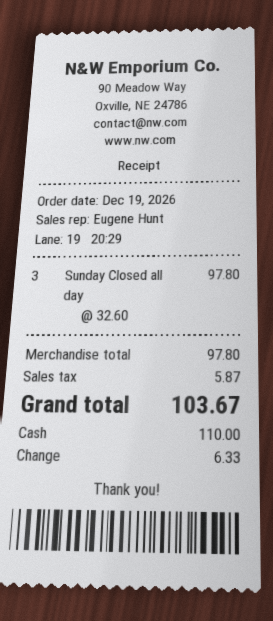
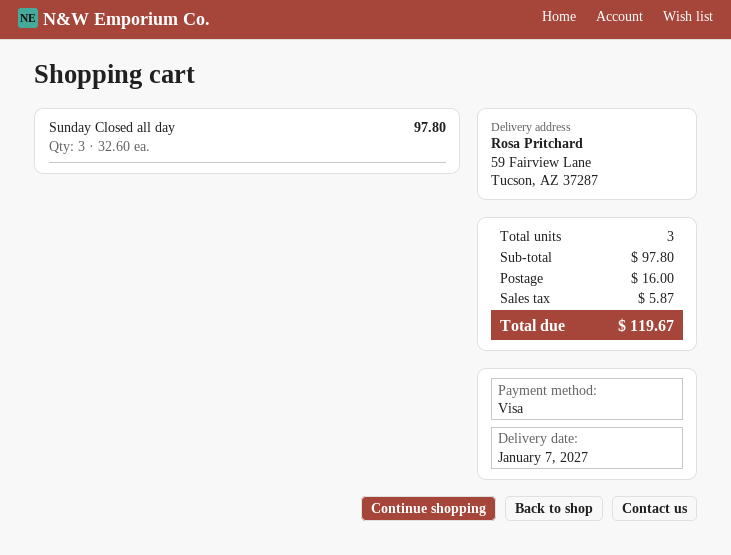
payment method: cash -> Visa
shipping: none -> 16.00
total: 103.67 -> 119.67

